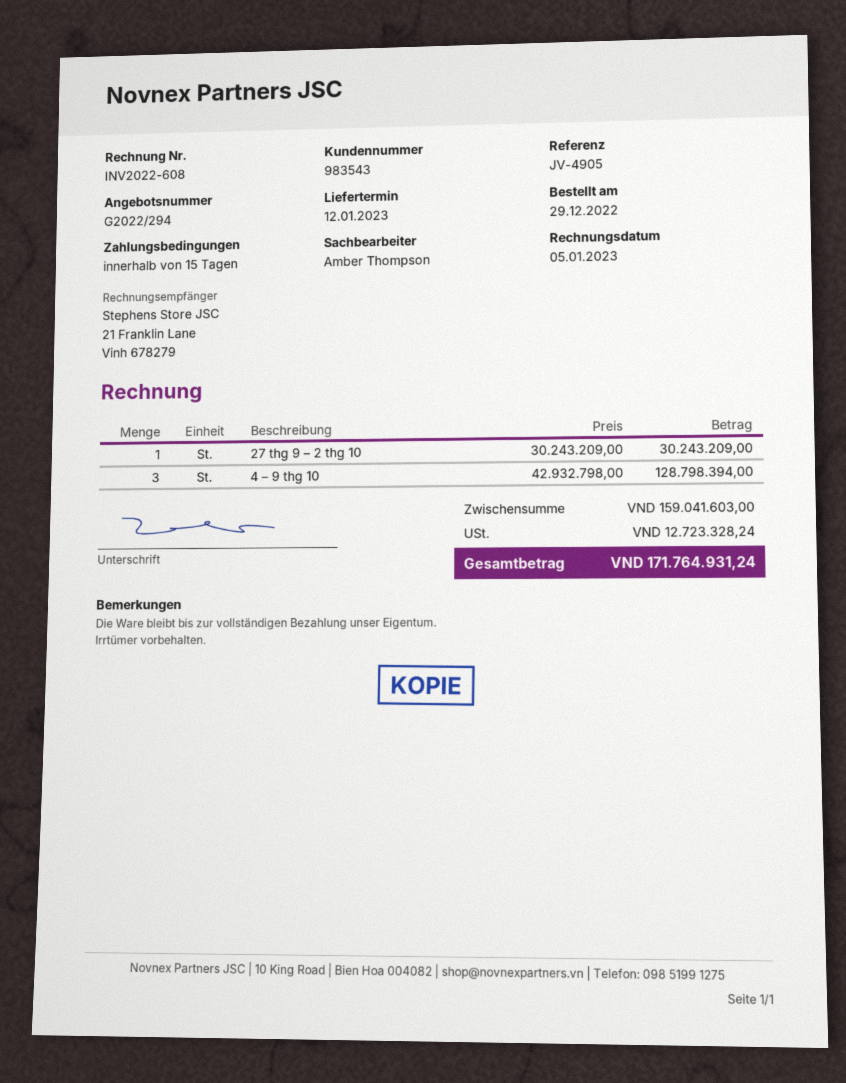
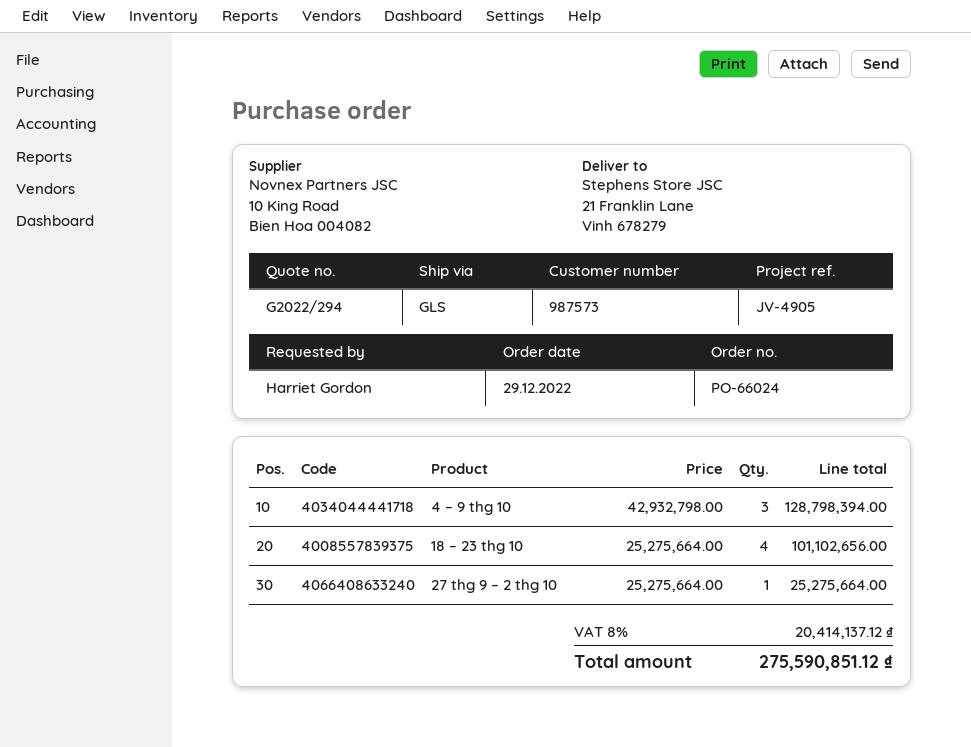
customer number: 983543 -> 987573
27 thg 9 – 2 thg 10: 1 x 30243209.00 = 30243209.00 -> 1 x 25275664.00 = 25275664.00
18 – 23 thg 10: none -> 4 x 25275664.00 = 101102656.00
tax: 12723328.24 -> 20414137.12
total: 171764931.24 -> 275590851.12

